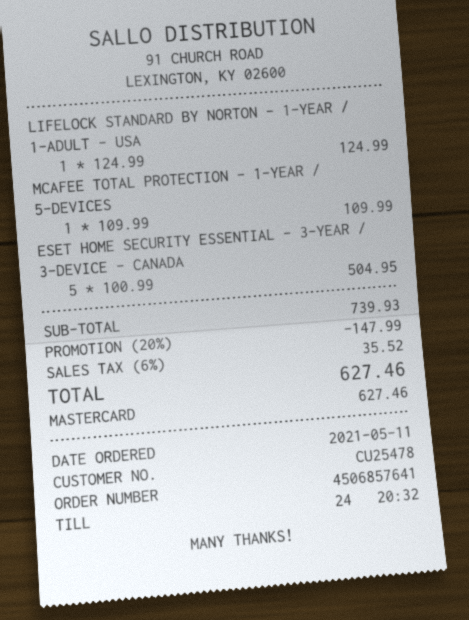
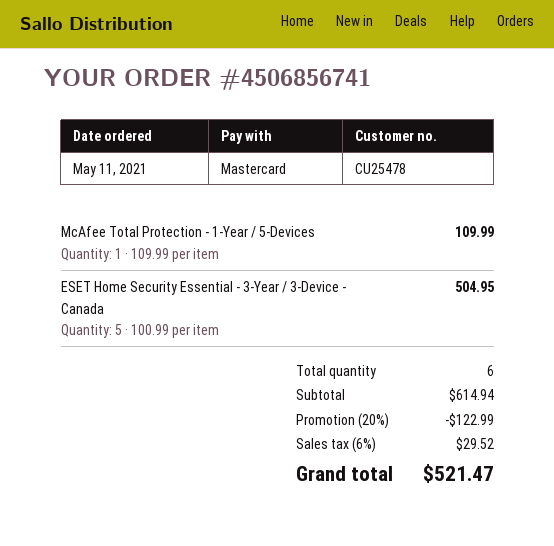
order number: 4506857641 -> 4506856741
LIFELOCK STANDARD BY NORTON - 1-YEAR / 1-ADULT - USA: 1 x 124.99 = 124.99 -> none
subtotal: 739.93 -> 614.94
discount: 20% = 147.99 -> 20% = 122.99
tax: 6% = 35.52 -> 6% = 29.52
total: 627.46 -> 521.47

